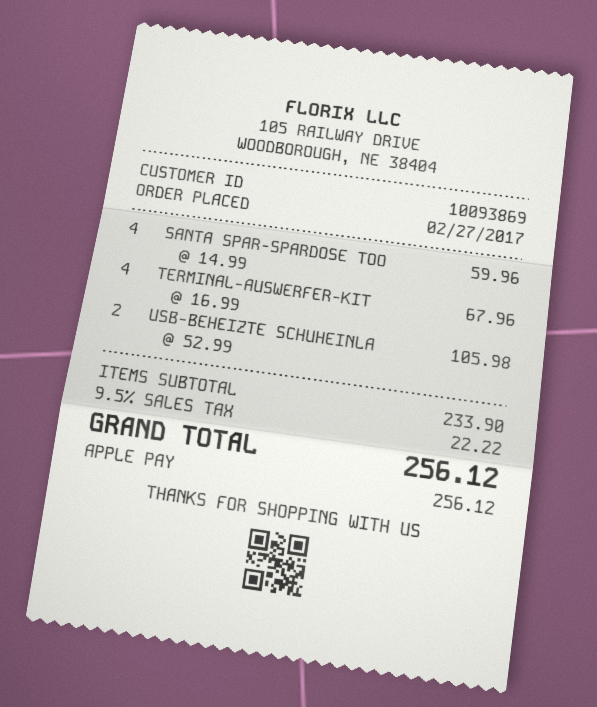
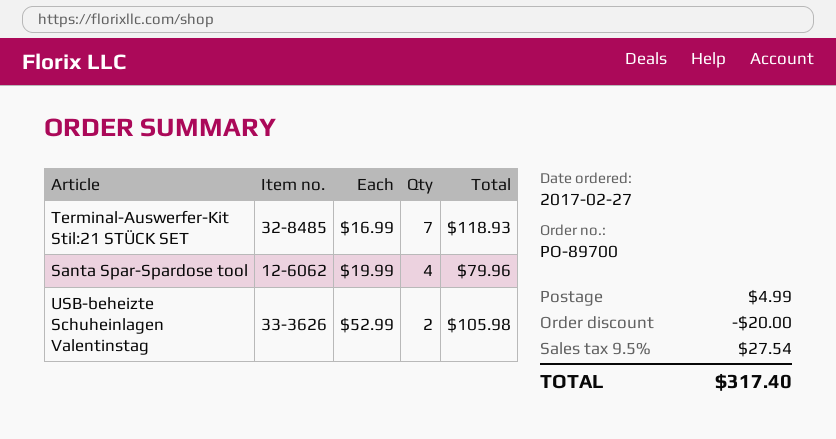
SANTA SPAR-SPARDOSE TOO: 4 x 14.99 = 59.96 -> 4 x 19.99 = 79.96
TERMINAL-AUSWERFER-KIT: 4 x 16.99 = 67.96 -> 7 x 16.99 = 118.93
discount: none -> 20.00
shipping: none -> 4.99
tax: 9.5% = 22.22 -> 9.5% = 27.54
total: 256.12 -> 317.40

